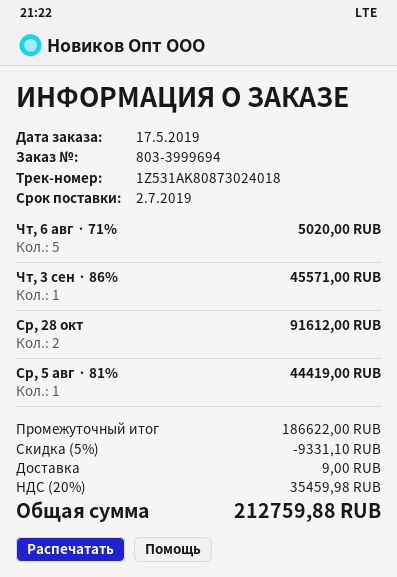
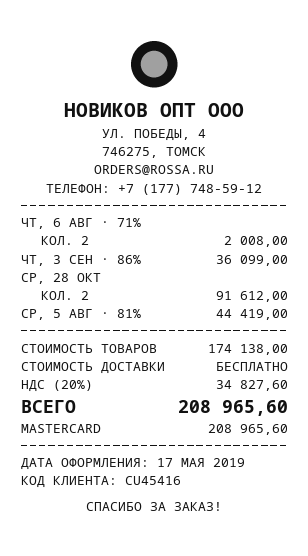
Чт, 6 авг · 71%: 5 for 5020.00 -> 2 for 2008.00
Чт, 3 сен · 86%: 1 for 45571.00 -> 1 for 36099.00
subtotal: 186622.00 -> 174138.00
discount: 5% = 9331.10 -> none
shipping: 9.00 -> 0.00
tax: 20% = 35459.98 -> 20% = 34827.60
total: 212759.88 -> 208965.60

